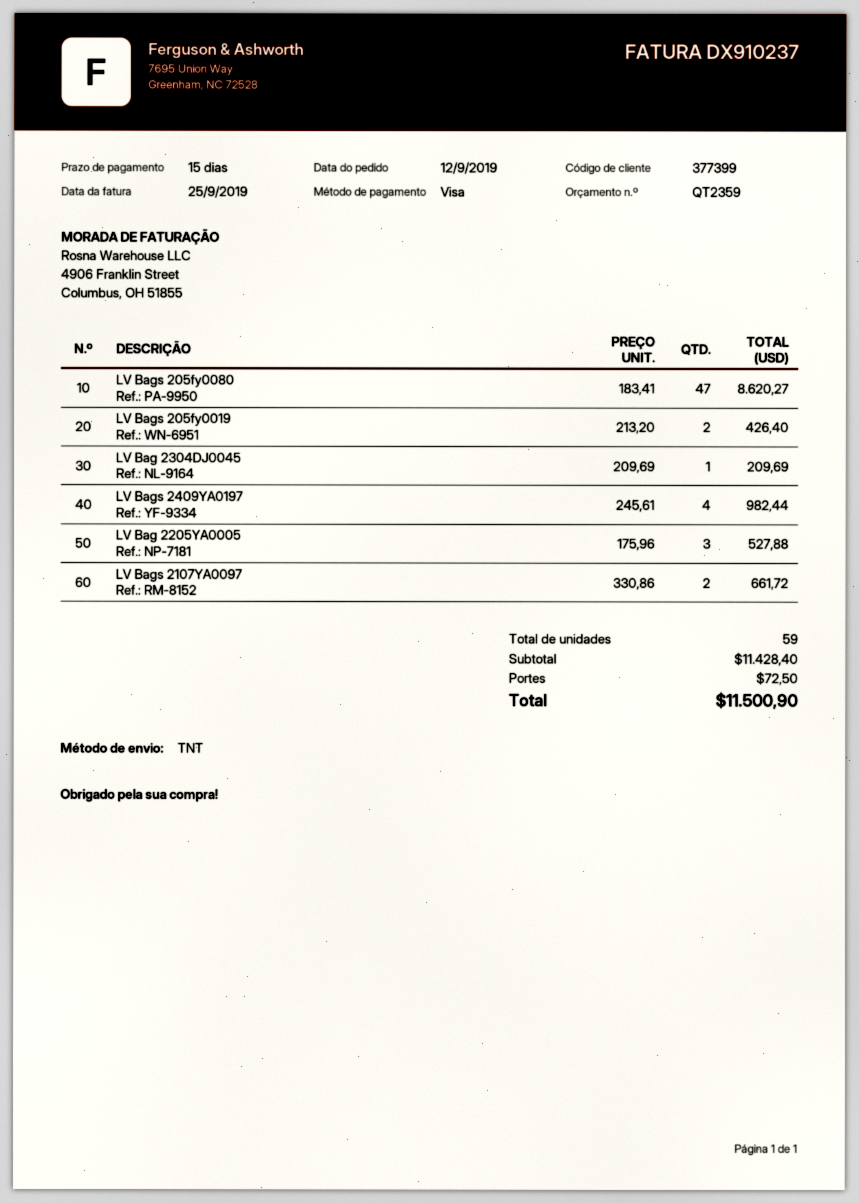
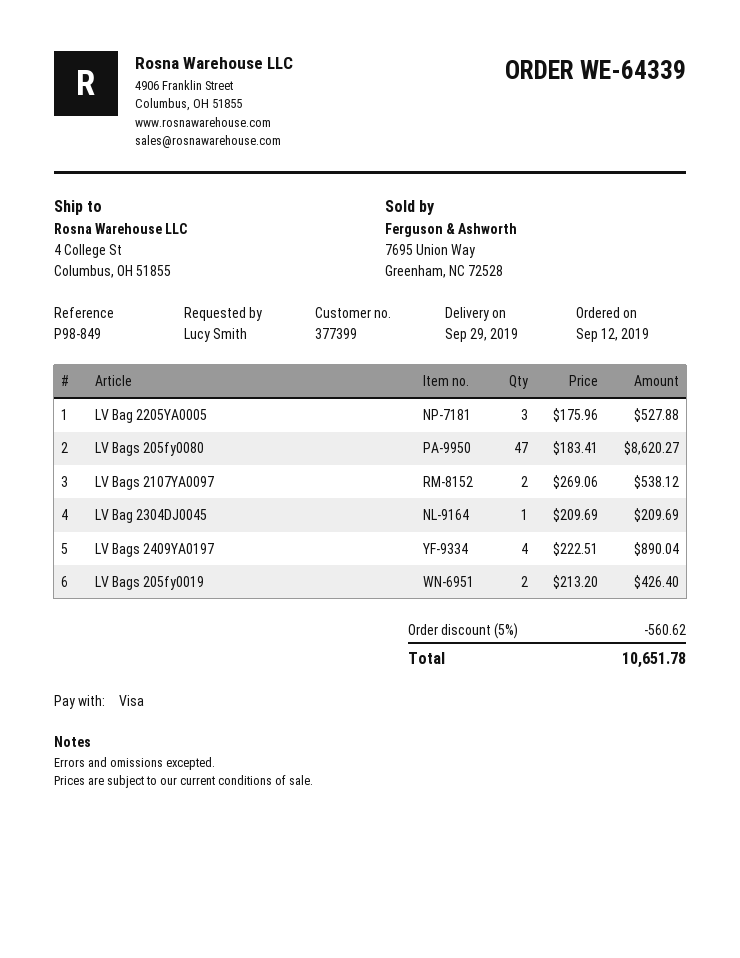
LV Bags 2409YA0197: 4 x 245.61 = 982.44 -> 4 x 222.51 = 890.04
LV Bags 2107YA0097: 2 x 330.86 = 661.72 -> 2 x 269.06 = 538.12
discount: none -> 5% = 560.62
shipping: 72.50 -> none
total: 11500.90 -> 10651.78

